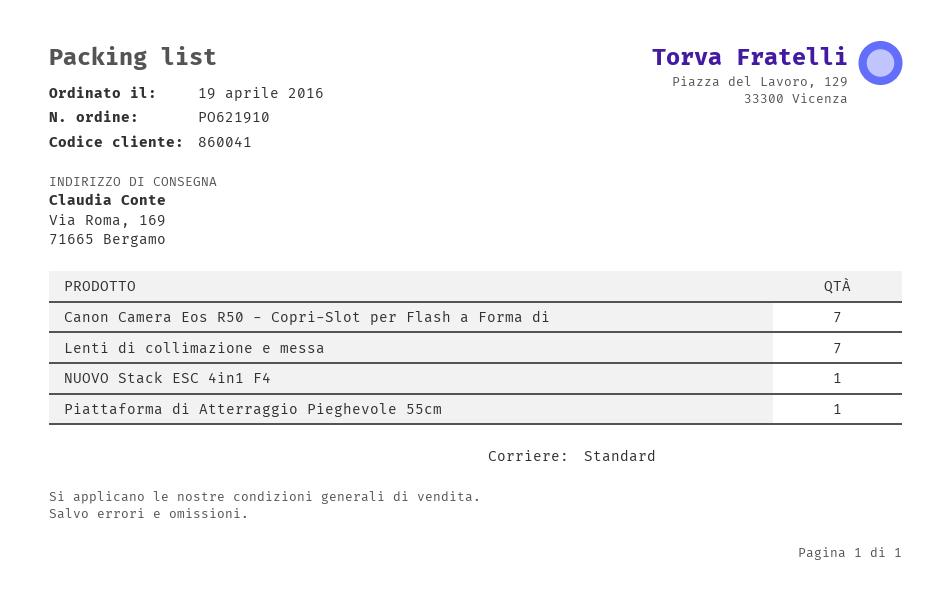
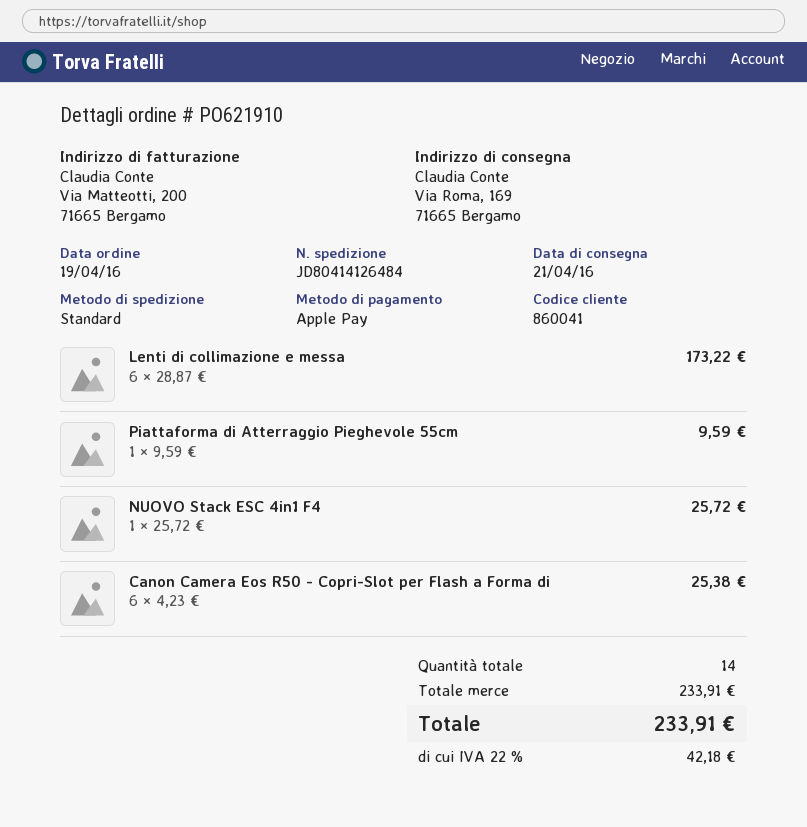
Canon Camera Eos R50 - Copri-Slot per Flash a Forma di: 7 -> 6
Lenti di collimazione e messa: 7 -> 6

